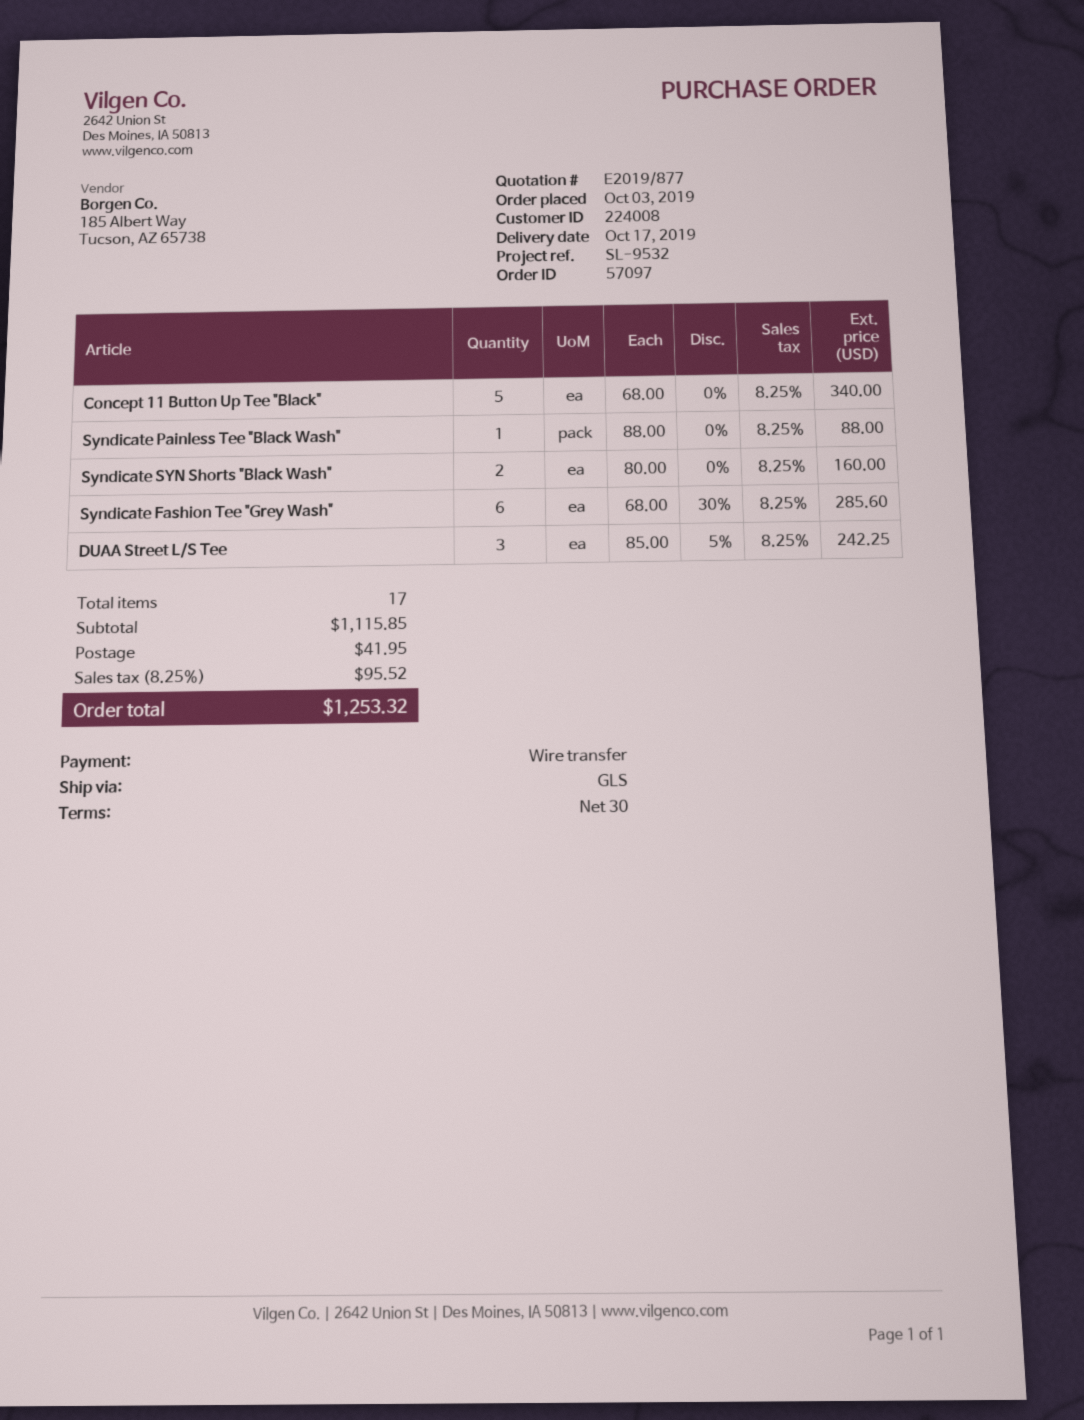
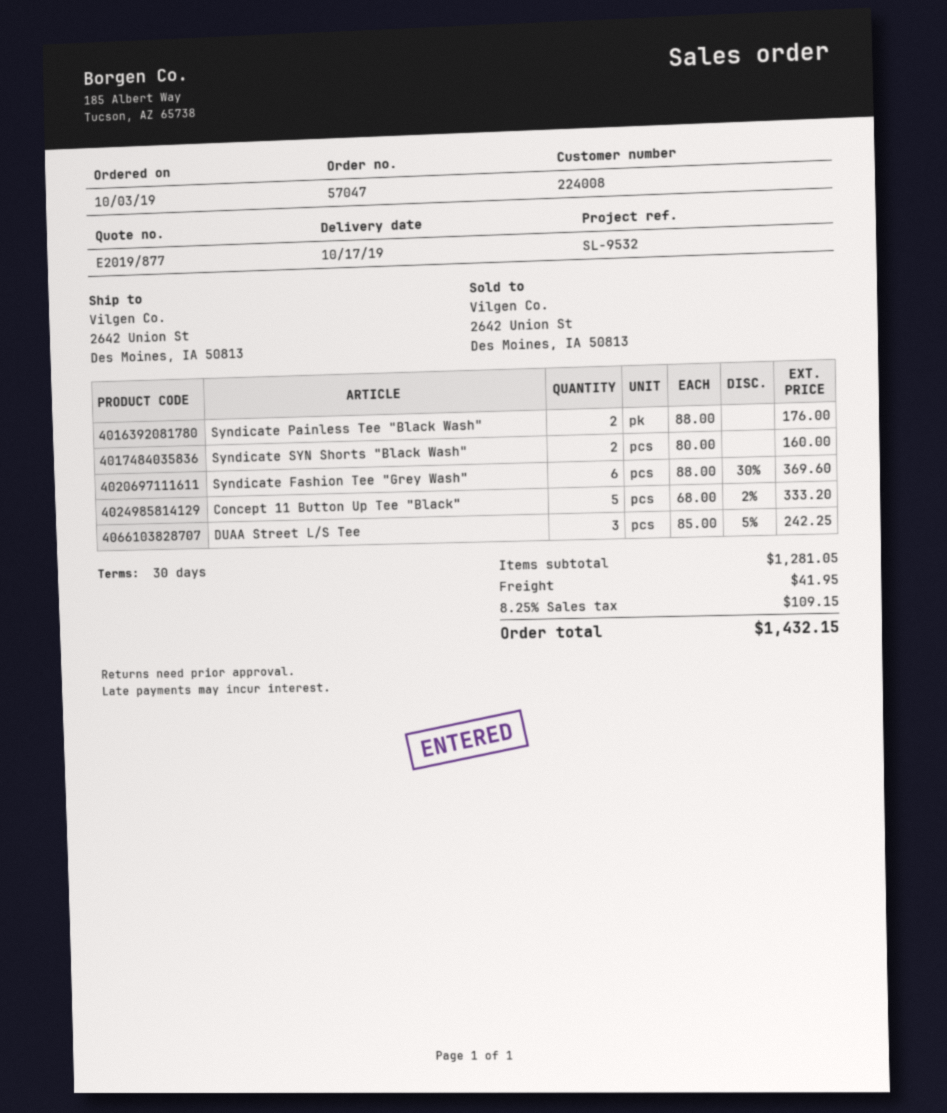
order number: 57097 -> 57047
Concept 11 Button Up Tee "Black": 5 x 68.00 = 340.00 -> 5 x 68.00 - 2% = 333.20
Syndicate Painless Tee "Black Wash": 1 x 88.00 = 88.00 -> 2 x 88.00 = 176.00
Syndicate Fashion Tee "Grey Wash": 6 x 68.00 - 30% = 285.60 -> 6 x 88.00 - 30% = 369.60
subtotal: 1115.85 -> 1281.05
tax: 8.25% = 95.52 -> 8.25% = 109.15
total: 1253.32 -> 1432.15

